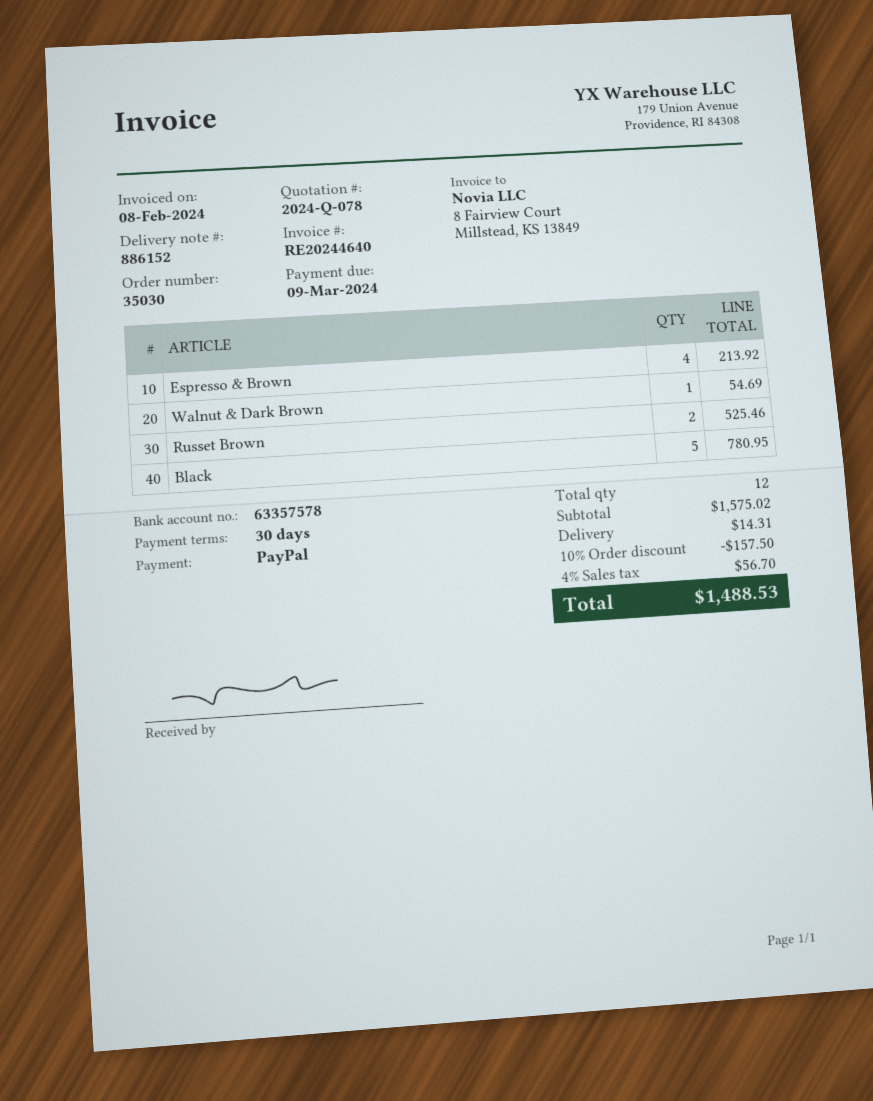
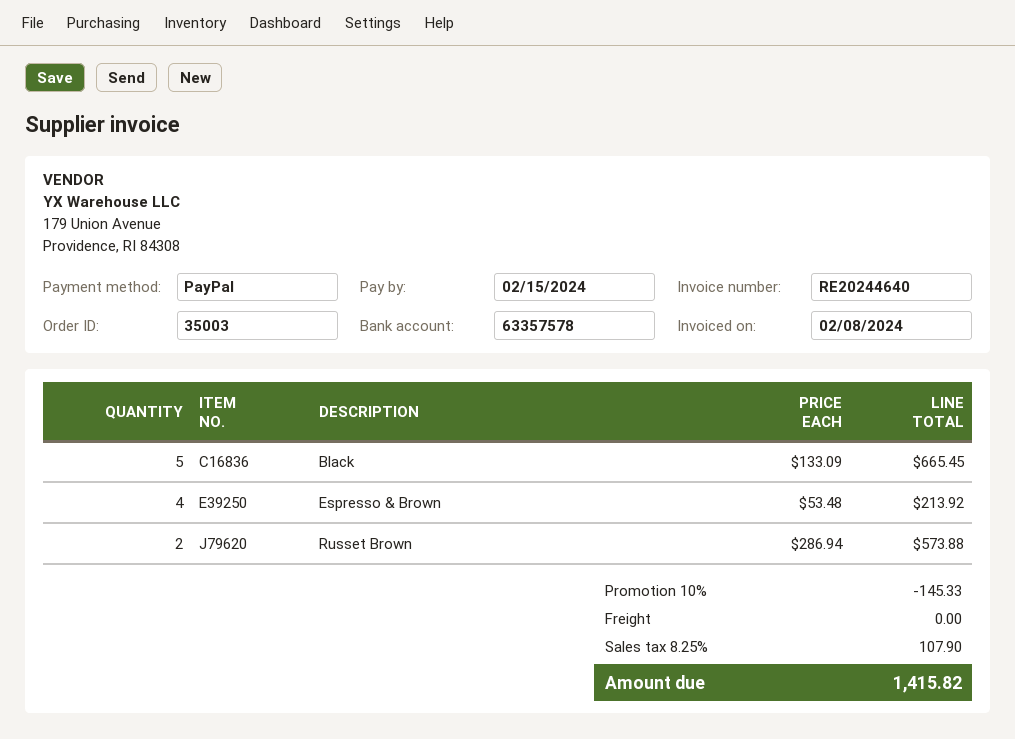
order number: 35030 -> 35003
due date: 2024-03-09 -> 2024-02-15
Walnut & Dark Brown: 1 for 54.69 -> none
Russet Brown: 2 for 525.46 -> 2 for 573.88
Black: 5 for 780.95 -> 5 for 665.45
discount: 10% = 157.50 -> 10% = 145.33
shipping: 14.31 -> 0.00
tax: 4% = 56.70 -> 8.25% = 107.90
total: 1488.53 -> 1415.82

